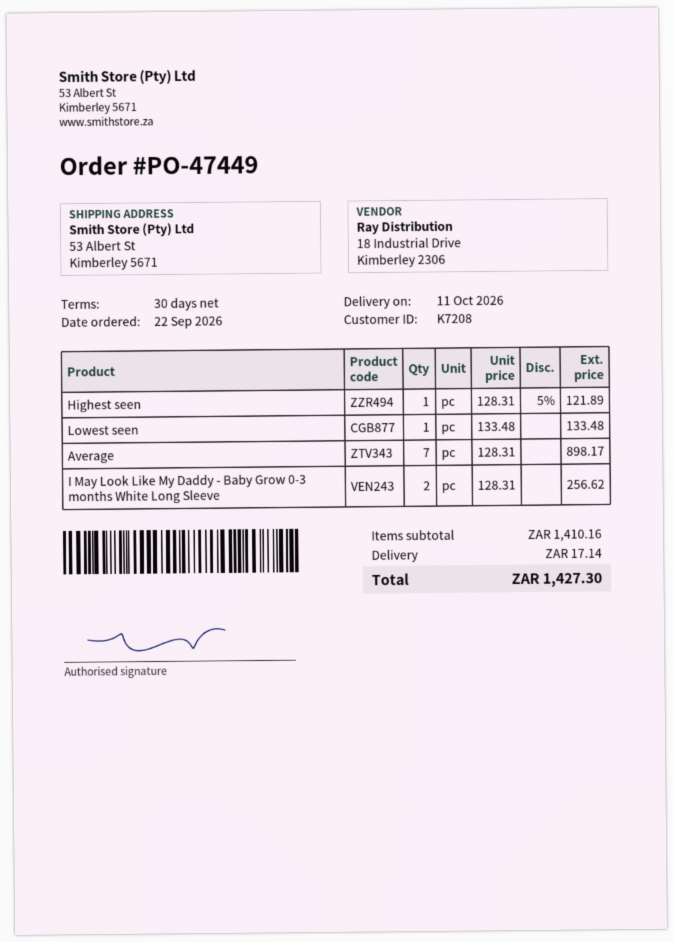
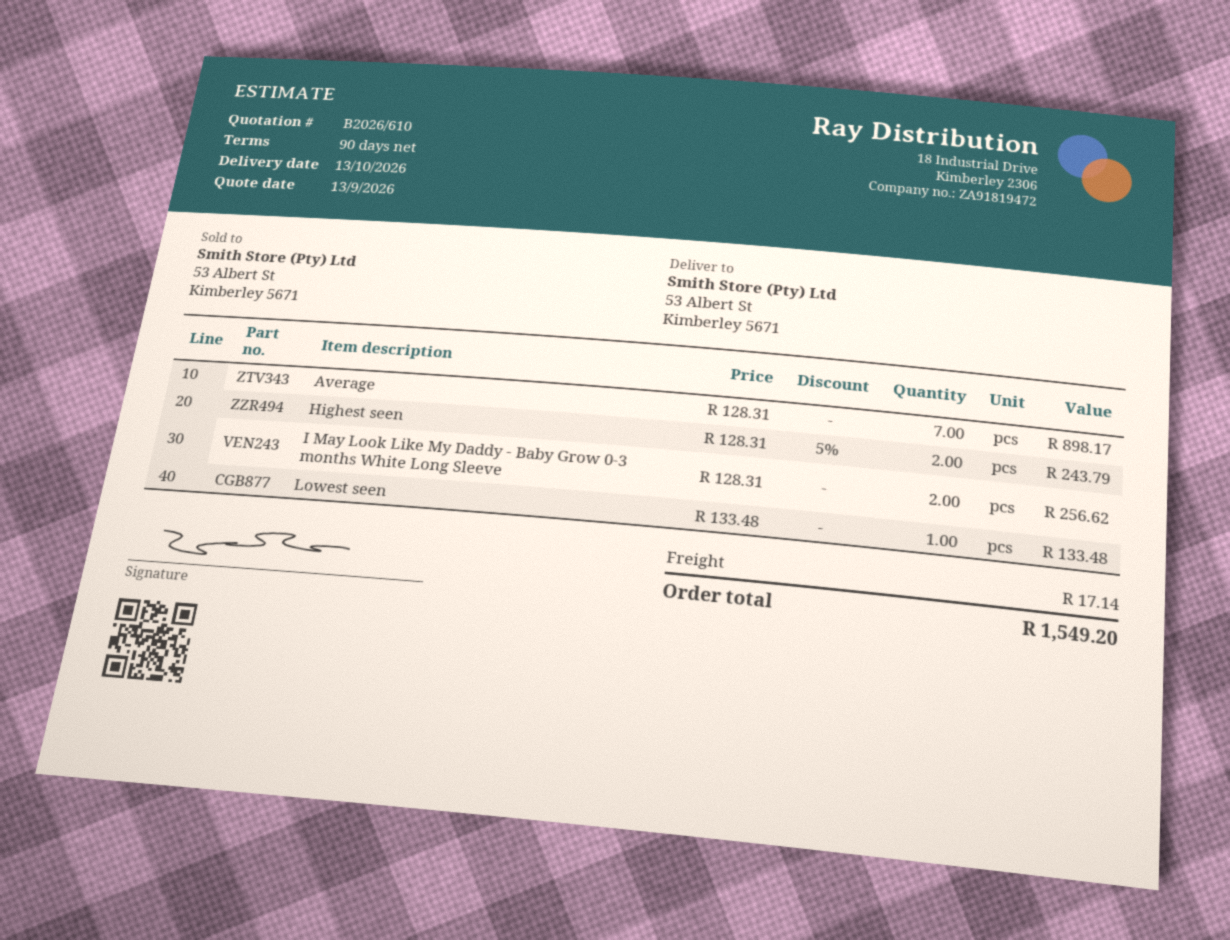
delivery date: 2026-10-11 -> 2026-10-13
payment terms: 30 days -> 90 days
Highest seen: 1 x 128.31 - 5% = 121.89 -> 2 x 128.31 - 5% = 243.79
total: 1427.30 -> 1549.20

